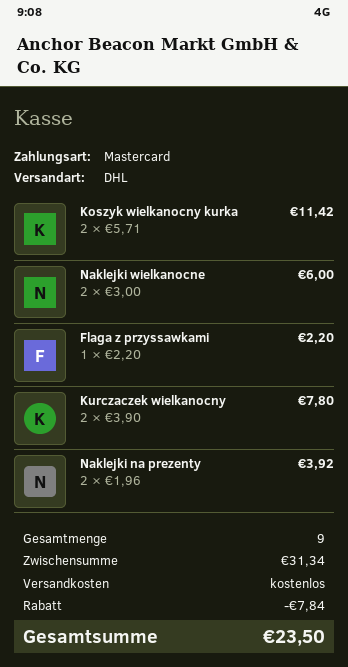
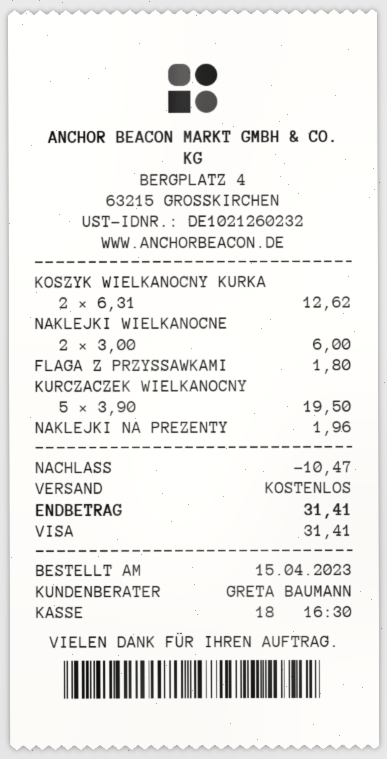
payment method: Mastercard -> Visa
Koszyk wielkanocny kurka: 2 x 5.71 = 11.42 -> 2 x 6.31 = 12.62
Flaga z przyssawkami: 1 x 2.20 = 2.20 -> 1 x 1.80 = 1.80
Kurczaczek wielkanocny: 2 x 3.90 = 7.80 -> 5 x 3.90 = 19.50
Naklejki na prezenty: 2 x 1.96 = 3.92 -> 1 x 1.96 = 1.96
discount: 7.84 -> 10.47
total: 23.50 -> 31.41

